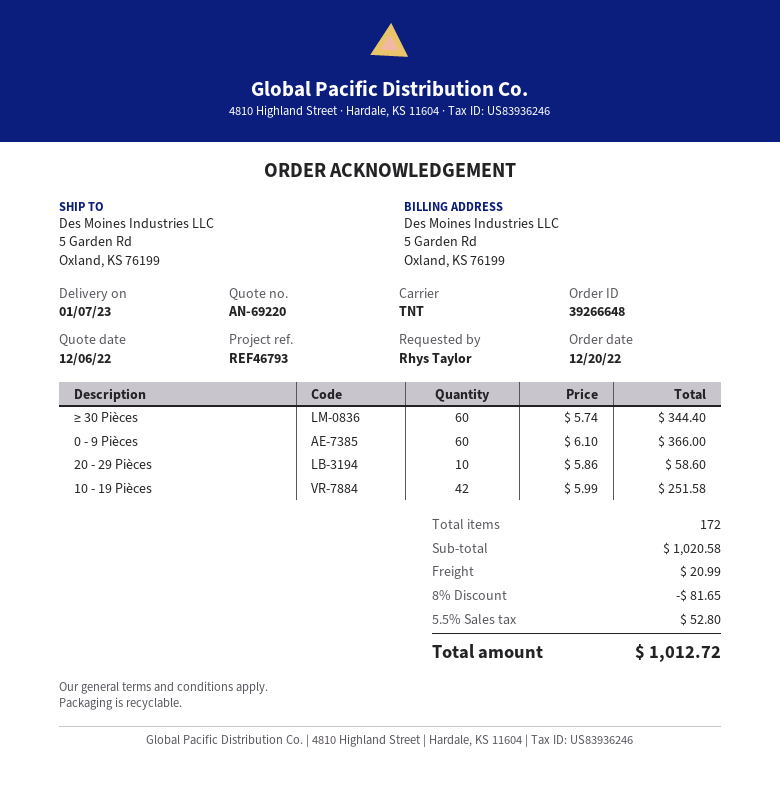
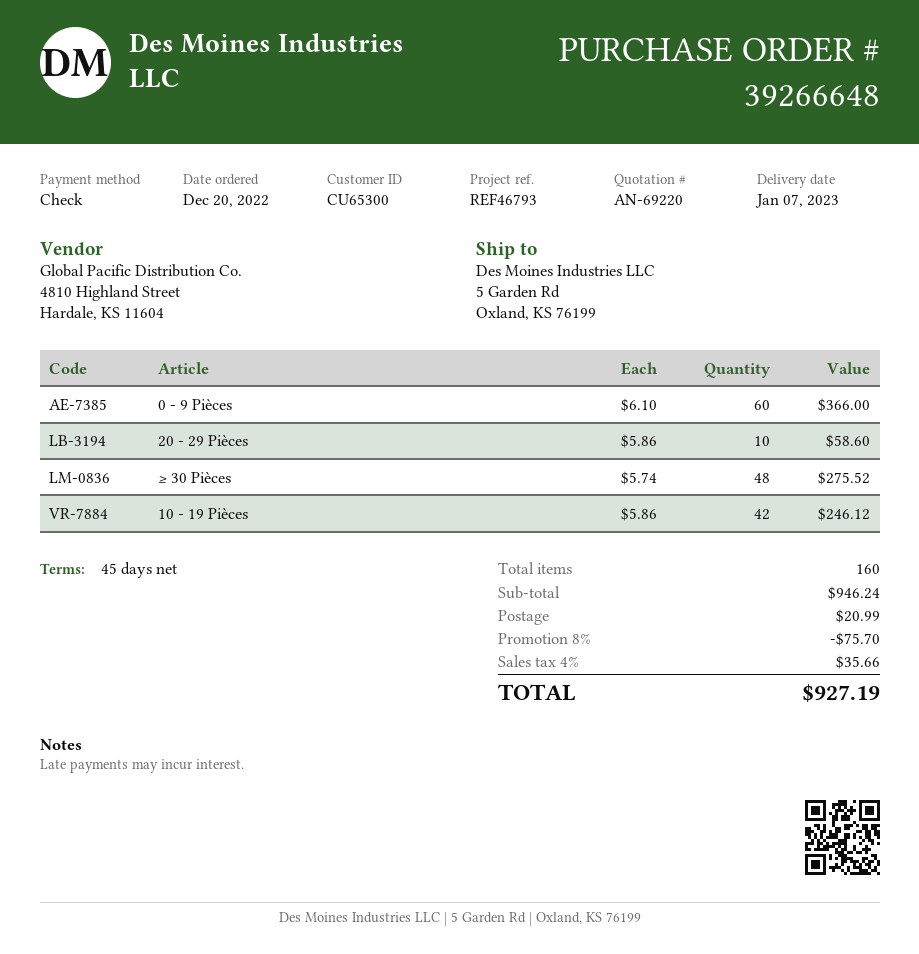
≥ 30 Pièces: 60 x 5.74 = 344.40 -> 48 x 5.74 = 275.52
10 - 19 Pièces: 42 x 5.99 = 251.58 -> 42 x 5.86 = 246.12
total quantity: 172 -> 160
subtotal: 1020.58 -> 946.24
discount: 8% = 81.65 -> 8% = 75.70
tax: 5.5% = 52.80 -> 4% = 35.66
total: 1012.72 -> 927.19

